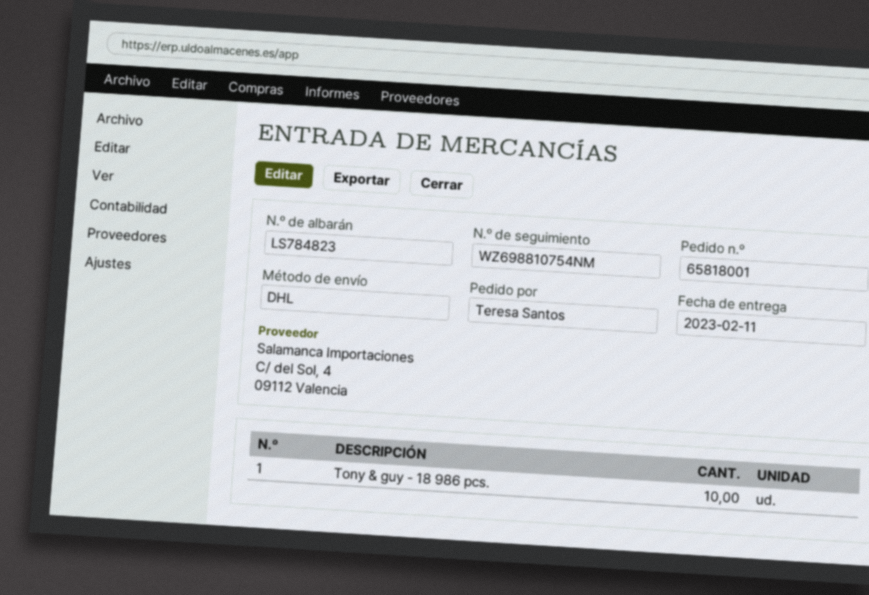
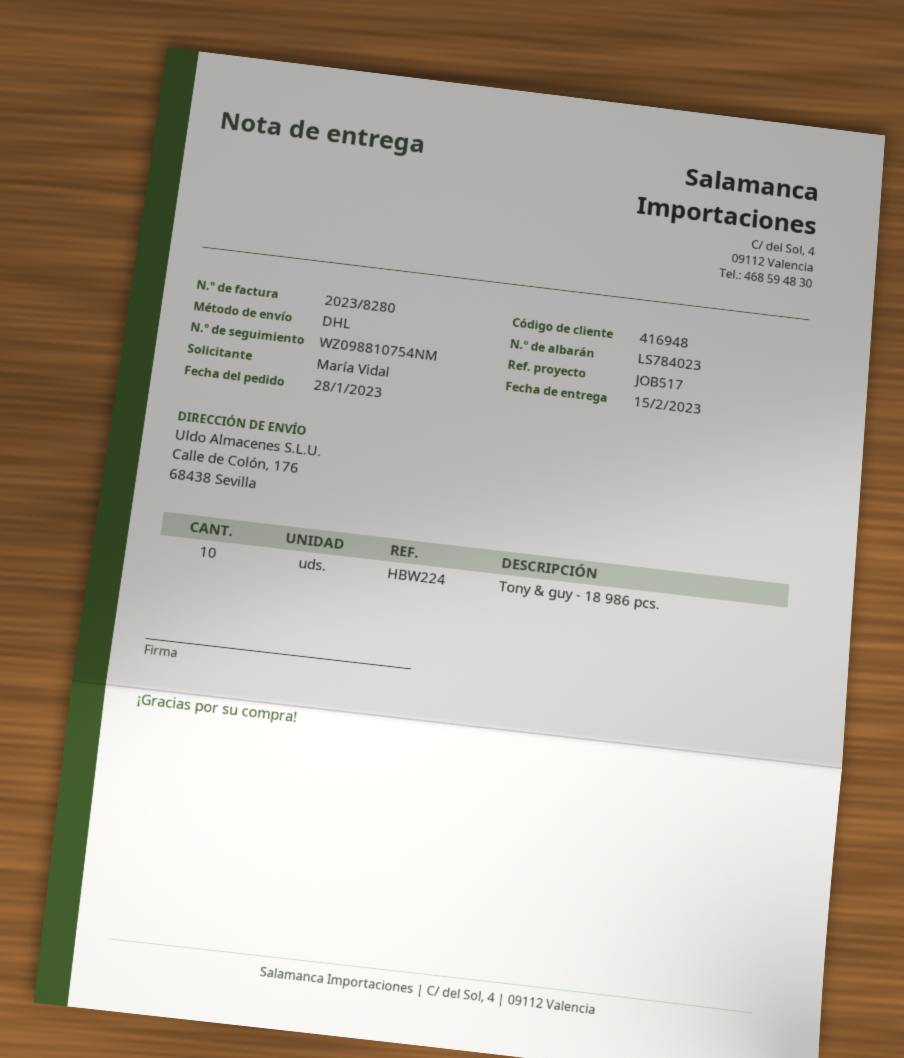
delivery note number: LS784823 -> LS784023
delivery date: 2023-02-11 -> 2023-02-15
ordered by: Teresa Santos -> María Vidal
tracking number: WZ698810754NM -> WZ098810754NM

